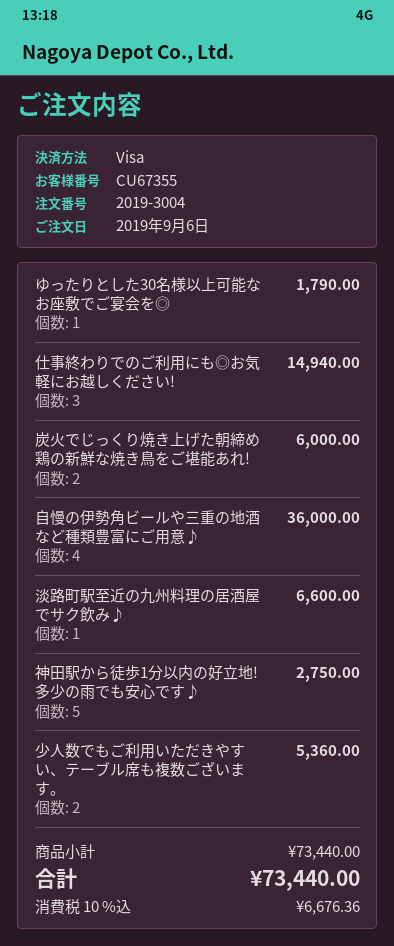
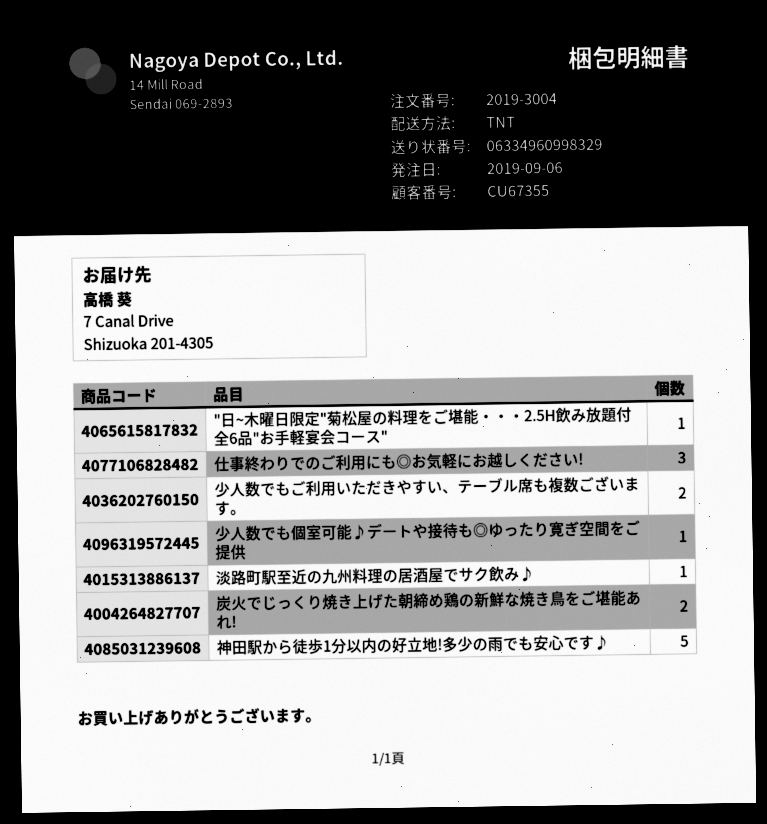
ゆったりとした30名様以上可能なお座敷でご宴会を◎: 1 -> none
自慢の伊勢角ビールや三重の地酒など種類豊富にご用意♪: 4 -> none
"日~木曜日限定"菊松屋の料理をご堪能・・・2.5H飲み放題付全6品"お手軽宴会コース": none -> 1
少人数でも個室可能♪デートや接待も◎ゆったり寛ぎ空間をご提供: none -> 1

